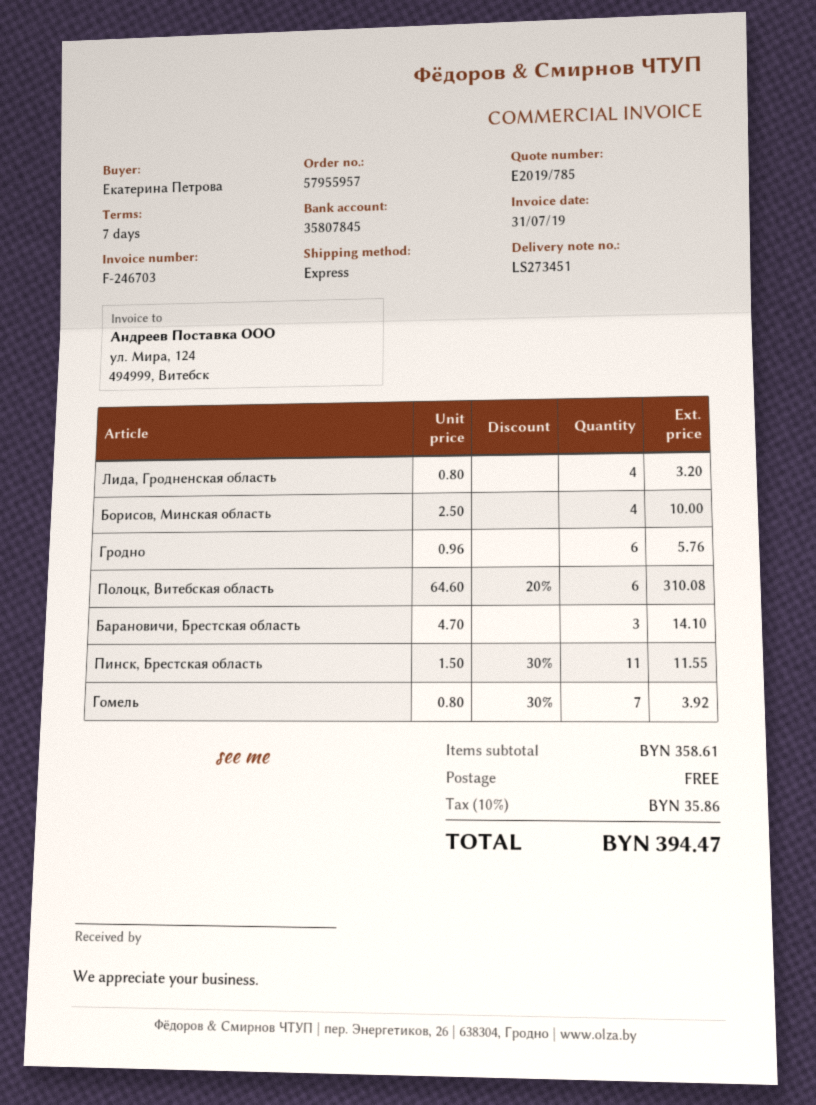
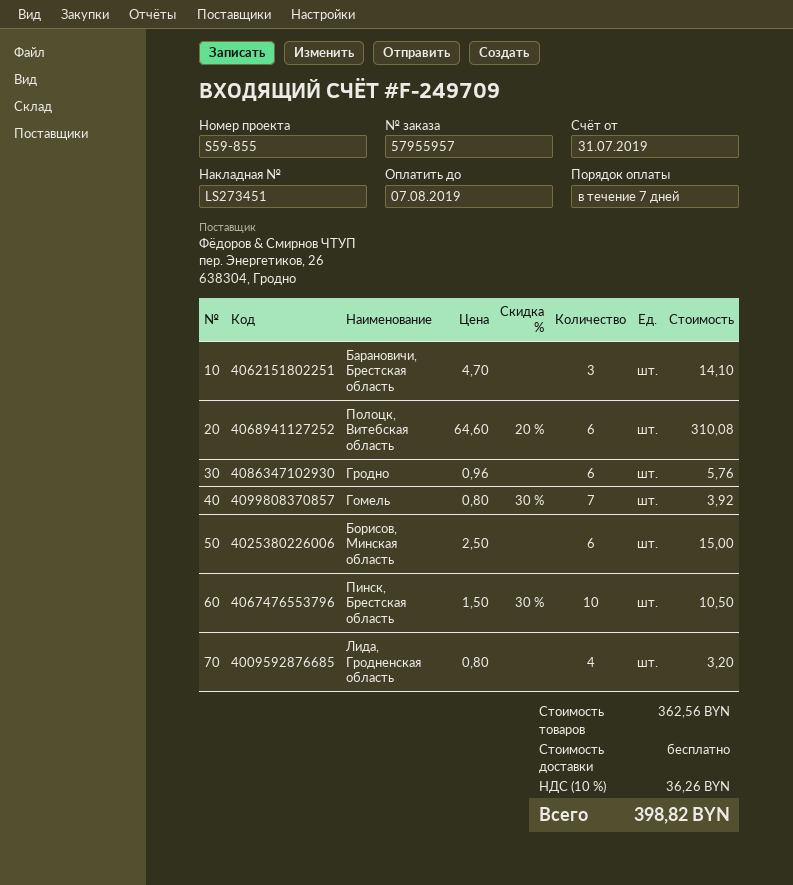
invoice number: F-246703 -> F-249709
Борисов, Минская область: 4 x 2.50 = 10.00 -> 6 x 2.50 = 15.00
Пинск, Брестская область: 11 x 1.50 - 30% = 11.55 -> 10 x 1.50 - 30% = 10.50
subtotal: 358.61 -> 362.56
tax: 10% = 35.86 -> 10% = 36.26
total: 394.47 -> 398.82

